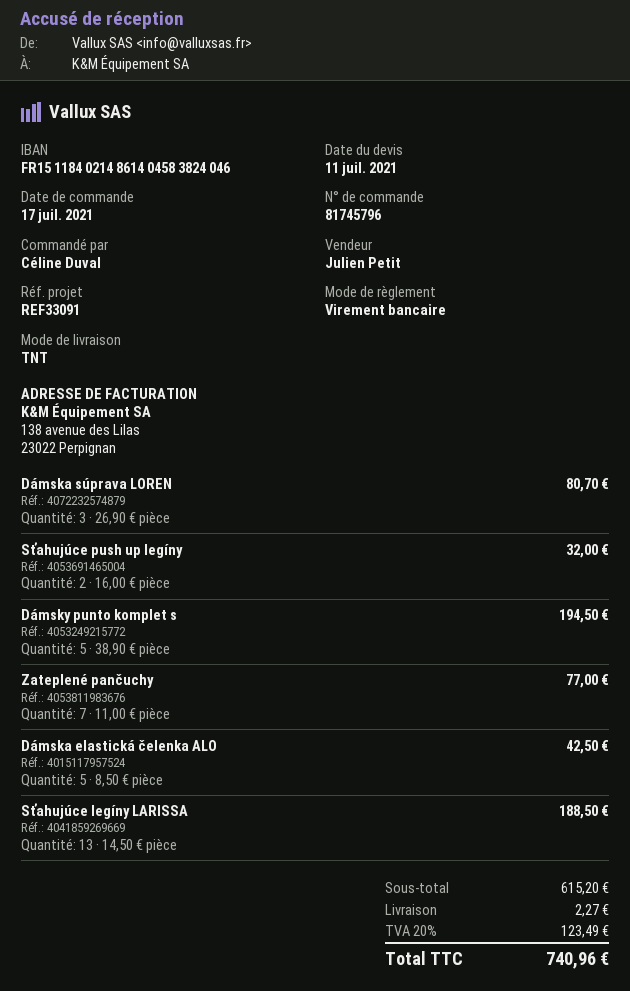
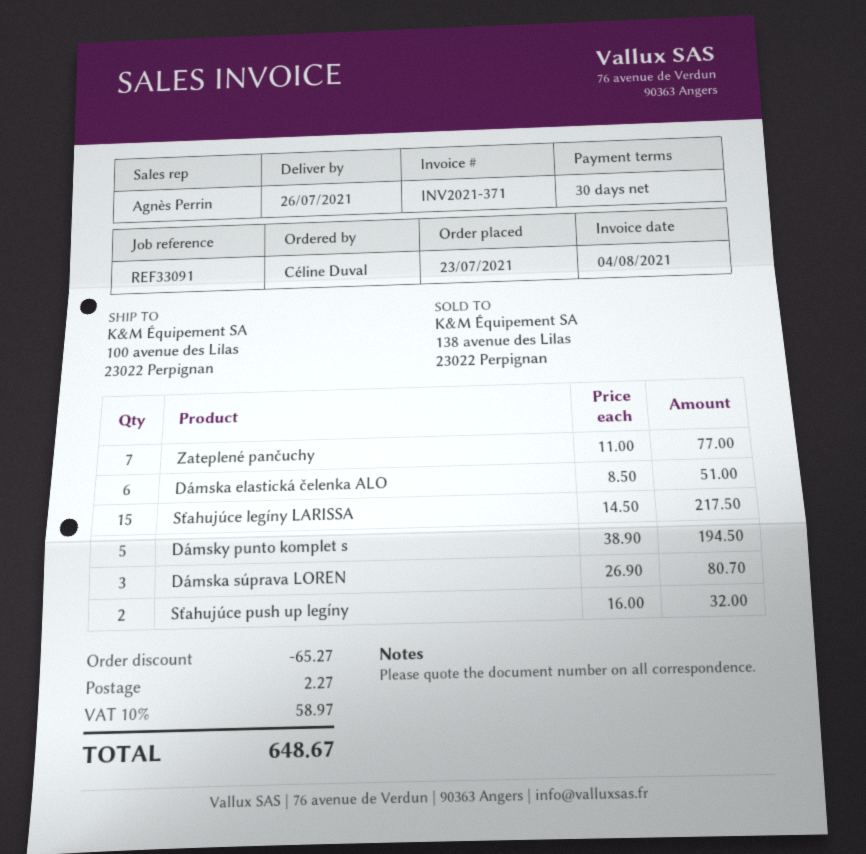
order date: 2021-07-17 -> 2021-07-23
sales rep: Julien Petit -> Agnès Perrin
Dámska elastická čelenka ALO: 5 x 8.50 = 42.50 -> 6 x 8.50 = 51.00
Sťahujúce legíny LARISSA: 13 x 14.50 = 188.50 -> 15 x 14.50 = 217.50
discount: none -> 65.27
tax: 20% = 123.49 -> 10% = 58.97
total: 740.96 -> 648.67

